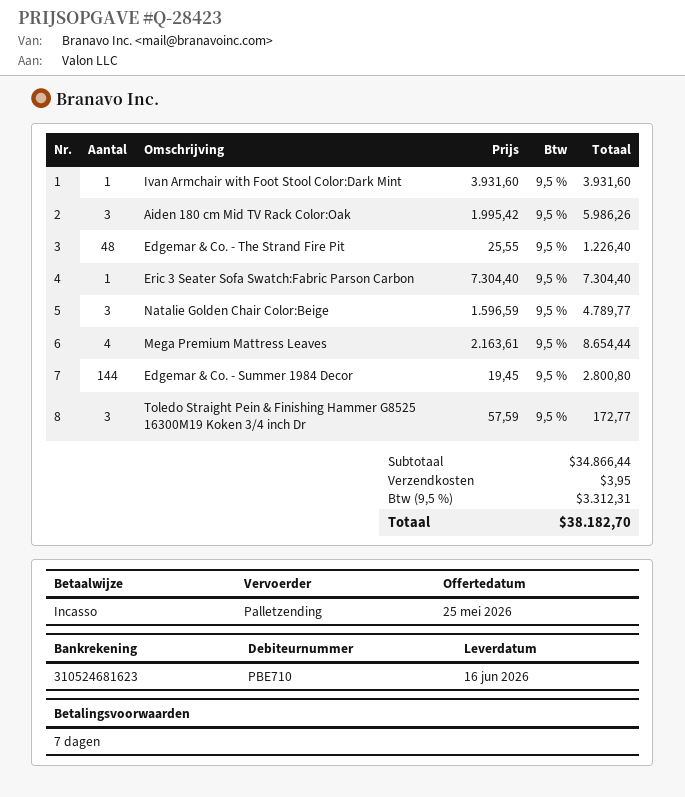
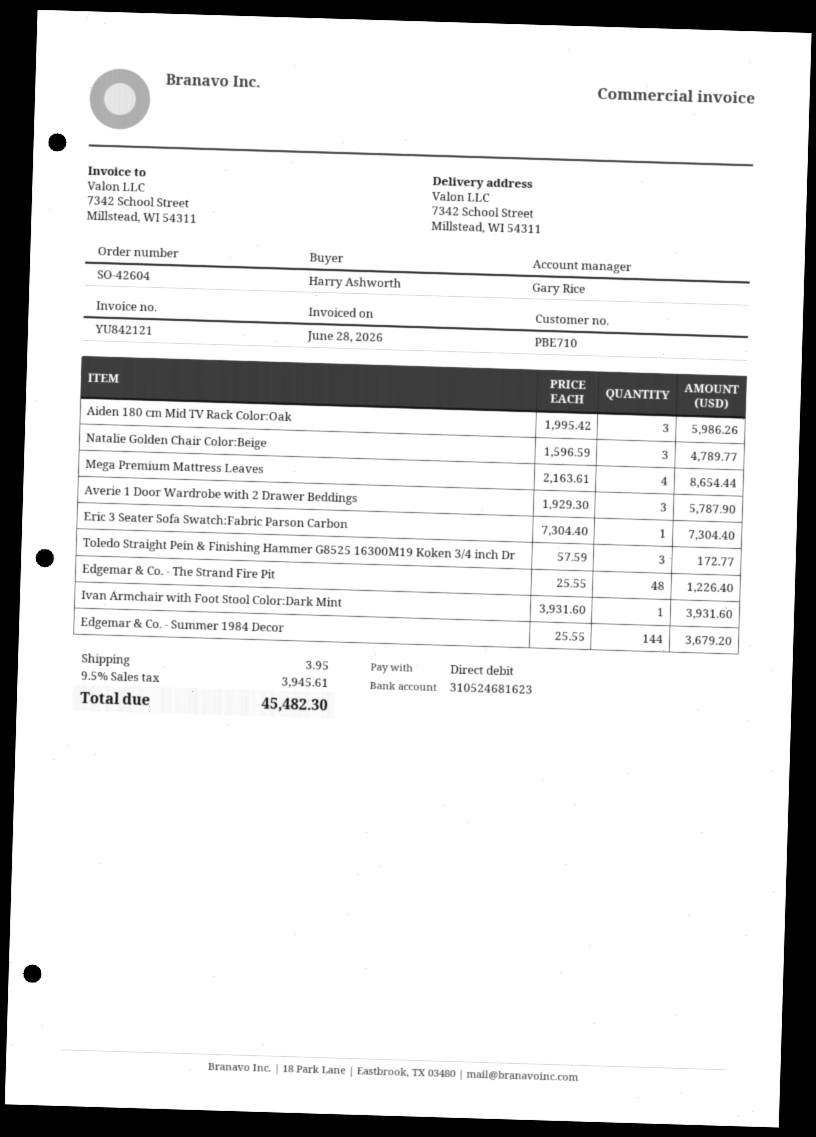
Edgemar & Co. - Summer 1984 Decor: 144 x 19.45 = 2800.80 -> 144 x 25.55 = 3679.20
Averie 1 Door Wardrobe with 2 Drawer Beddings: none -> 3 x 1929.30 = 5787.90
tax: 9.5% = 3312.31 -> 9.5% = 3945.61
total: 38182.70 -> 45482.30

